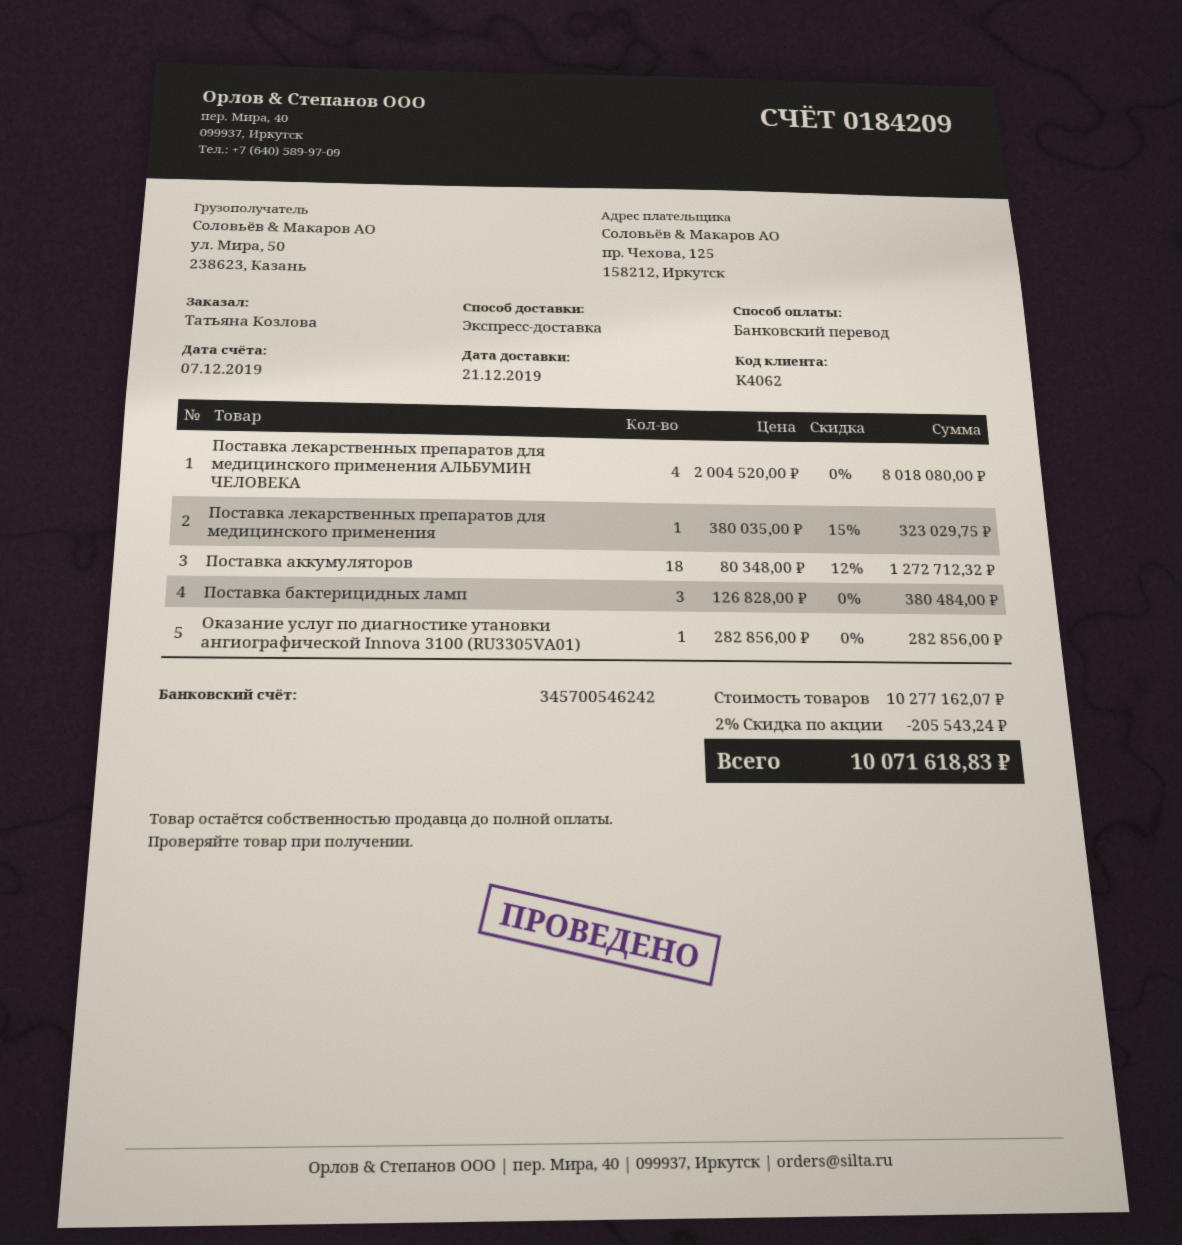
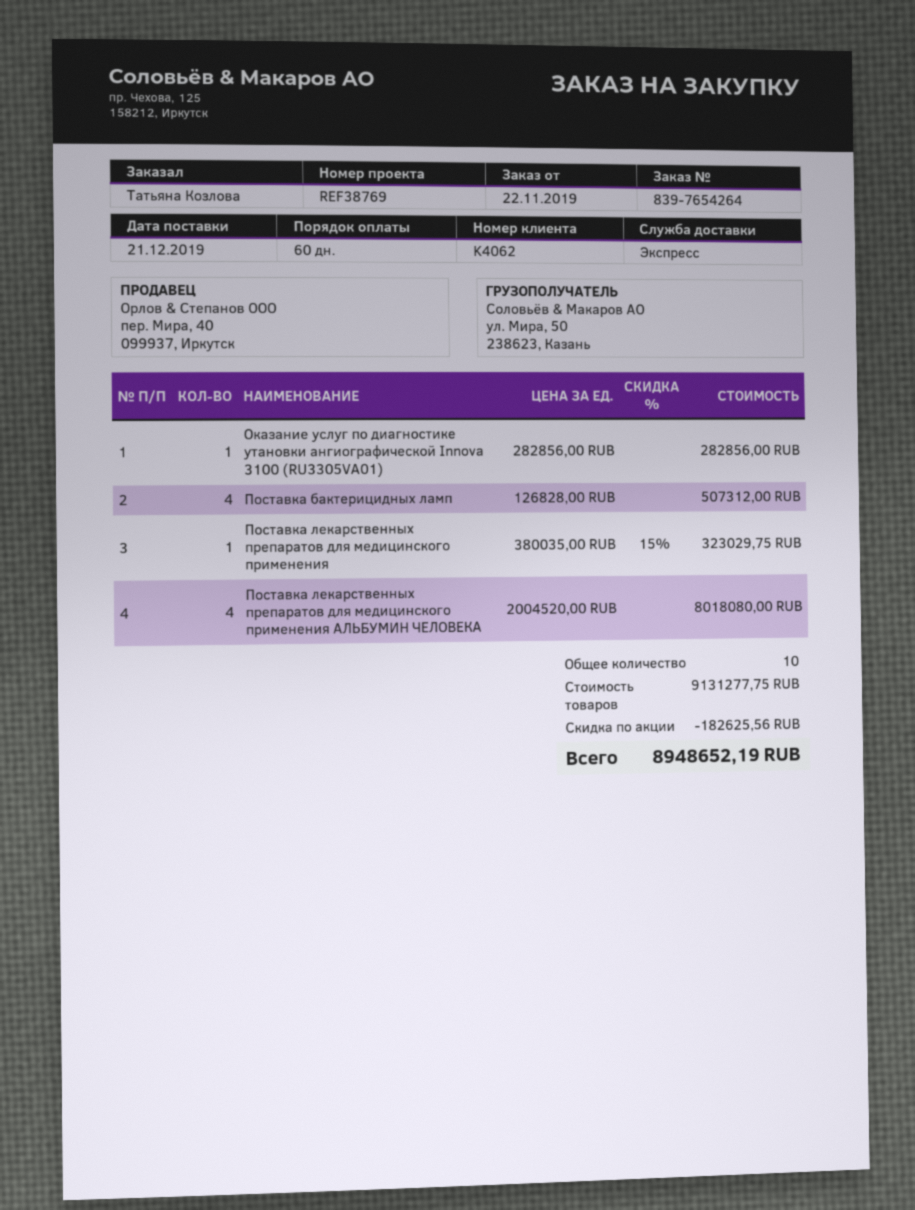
Поставка аккумуляторов: 18 x 80348.00 - 12% = 1272712.32 -> none
Поставка бактерицидных ламп: 3 x 126828.00 = 380484.00 -> 4 x 126828.00 = 507312.00
subtotal: 10277162.07 -> 9131277.75
discount: 205543.24 -> 182625.56
total: 10071618.83 -> 8948652.19

